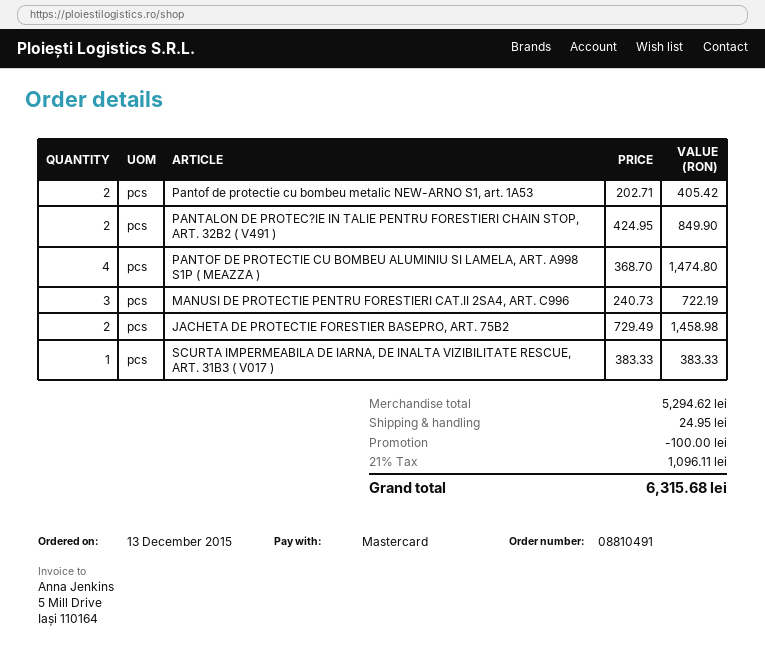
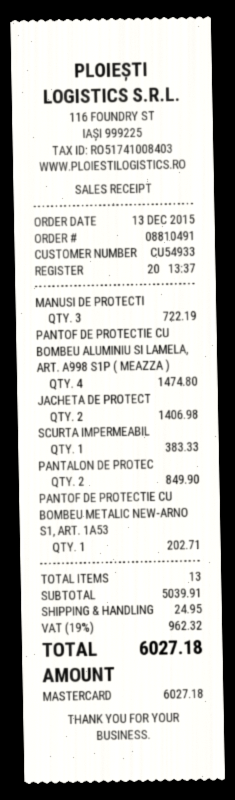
Pantof de protectie cu bombeu metalic NEW-ARNO S1, art. 1A53: 2 for 405.42 -> 1 for 202.71
JACHETA DE PROTECTIE FORESTIER BASEPRO, ART. 75B2: 2 for 1458.98 -> 2 for 1406.98
subtotal: 5294.62 -> 5039.91
discount: 100.00 -> none
tax: 21% = 1096.11 -> 19% = 962.32
total: 6315.68 -> 6027.18

